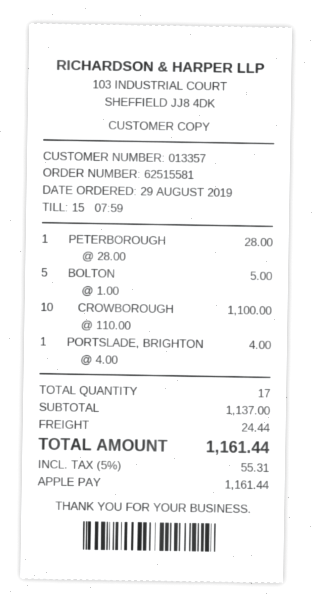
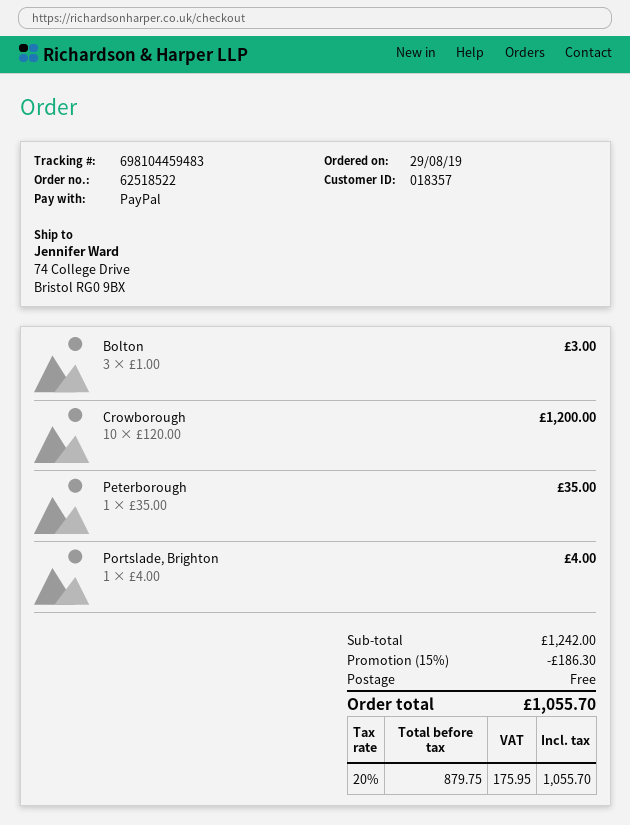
order number: 62515581 -> 62518522
customer number: 013357 -> 018357
payment method: Apple Pay -> PayPal
PETERBOROUGH: 1 x 28.00 = 28.00 -> 1 x 35.00 = 35.00
BOLTON: 5 x 1.00 = 5.00 -> 3 x 1.00 = 3.00
CROWBOROUGH: 10 x 110.00 = 1100.00 -> 10 x 120.00 = 1200.00
subtotal: 1137.00 -> 1242.00
discount: none -> 15% = 186.30
shipping: 24.44 -> 0.00
tax: 5% = 55.31 -> 20% = 175.95
total: 1161.44 -> 1055.70

